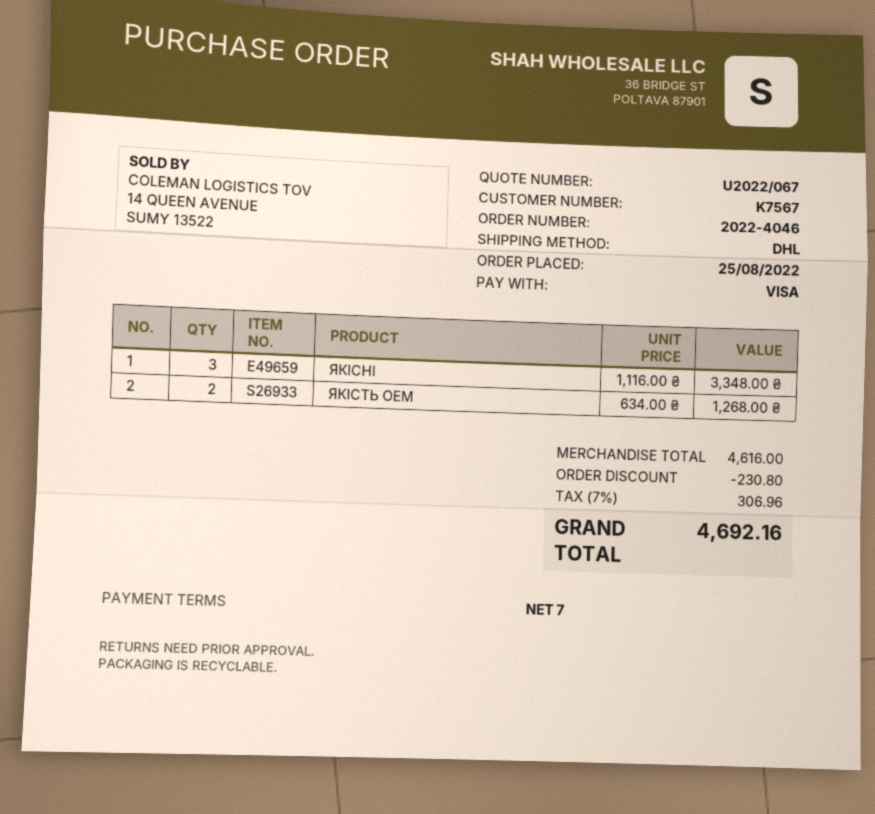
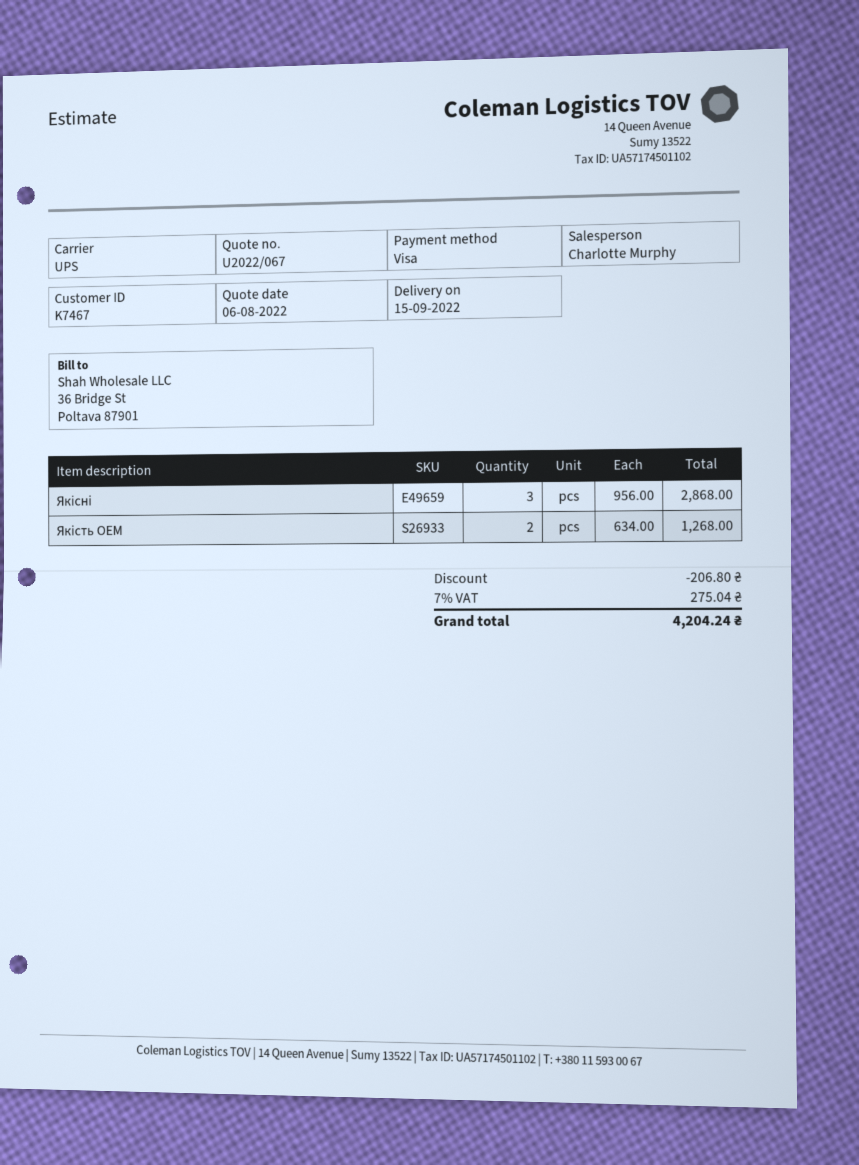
customer number: K7567 -> K7467
shipping method: DHL -> UPS
ЯКІСНІ: 3 x 1116.00 = 3348.00 -> 3 x 956.00 = 2868.00
discount: 230.80 -> 206.80
tax: 7% = 306.96 -> 7% = 275.04
total: 4692.16 -> 4204.24

